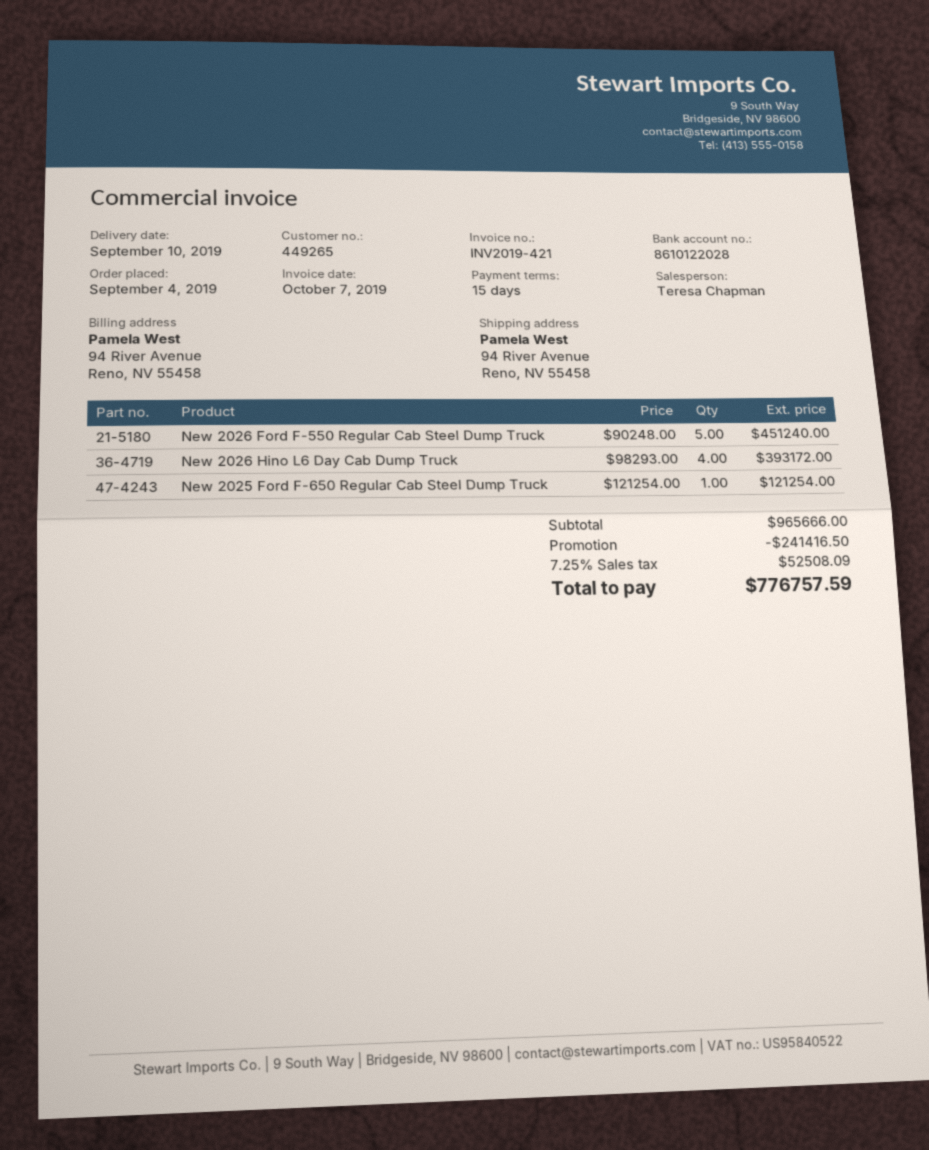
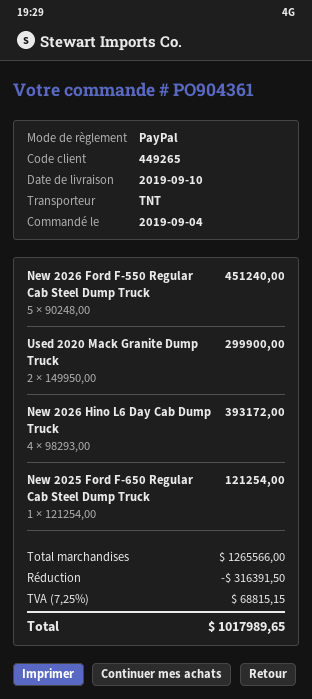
Used 2020 Mack Granite Dump Truck: none -> 2 x 149950.00 = 299900.00
subtotal: 965666.00 -> 1265566.00
discount: 241416.50 -> 316391.50
tax: 7.25% = 52508.09 -> 7.25% = 68815.15
total: 776757.59 -> 1017989.65

